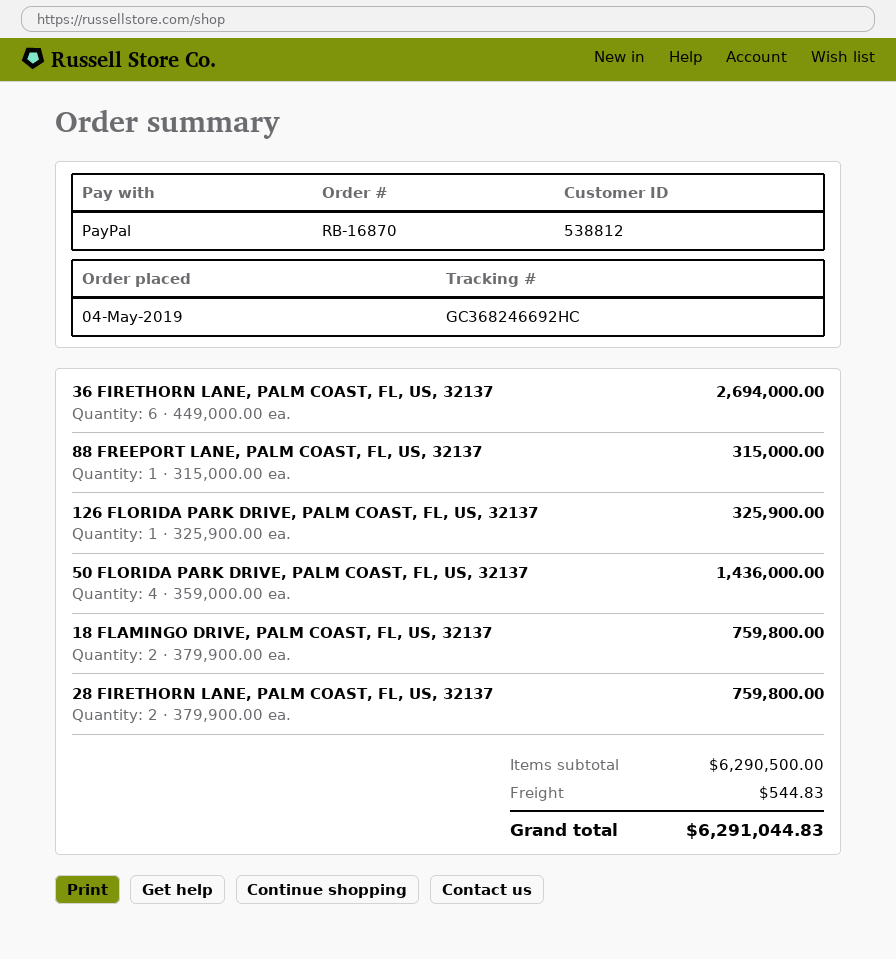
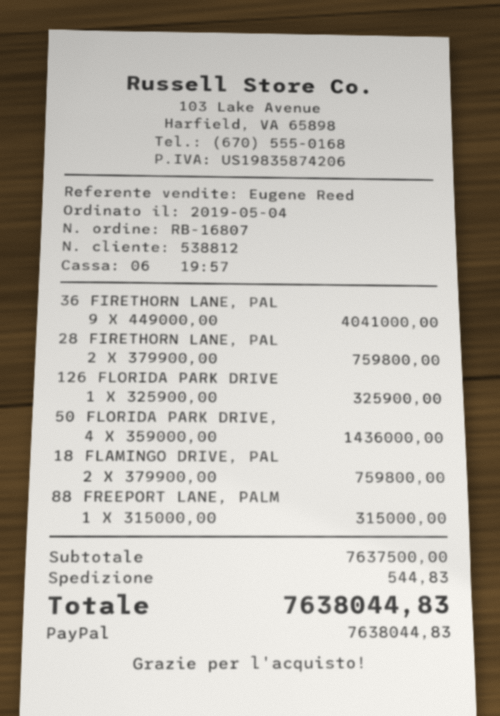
order number: RB-16870 -> RB-16807
36 FIRETHORN LANE, PALM COAST, FL, US, 32137: 6 x 449000.00 = 2694000.00 -> 9 x 449000.00 = 4041000.00
subtotal: 6290500.00 -> 7637500.00
total: 6291044.83 -> 7638044.83

